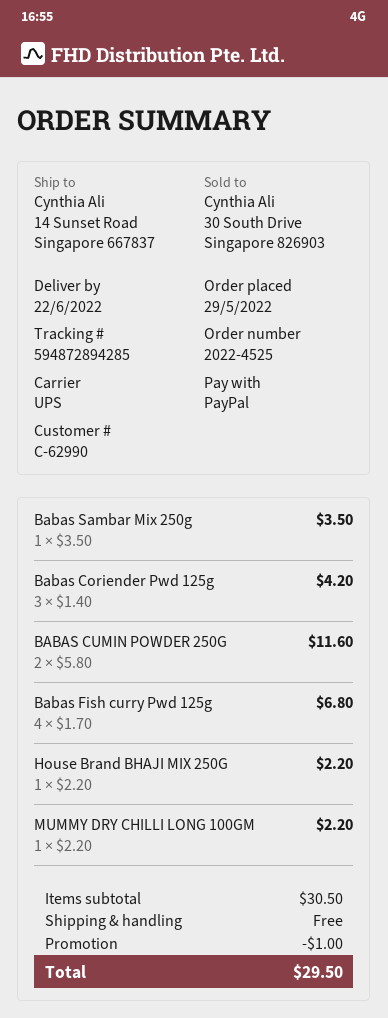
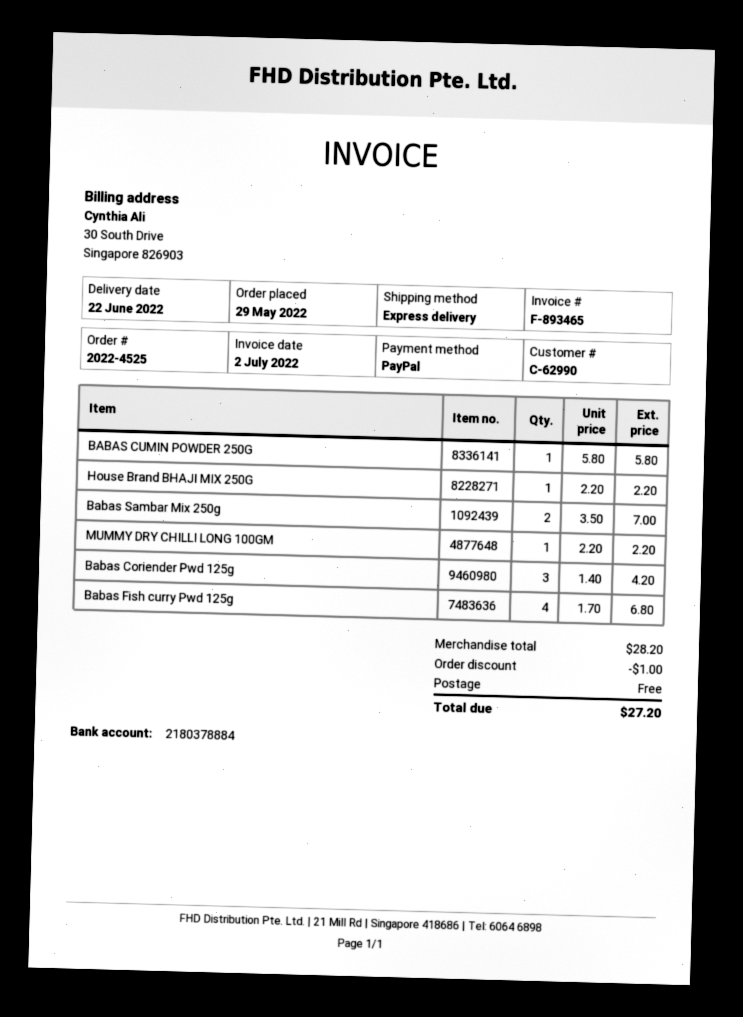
shipping method: UPS -> express
Babas Sambar Mix 250g: 1 x 3.50 = 3.50 -> 2 x 3.50 = 7.00
BABAS CUMIN POWDER 250G: 2 x 5.80 = 11.60 -> 1 x 5.80 = 5.80
subtotal: 30.50 -> 28.20
total: 29.50 -> 27.20

